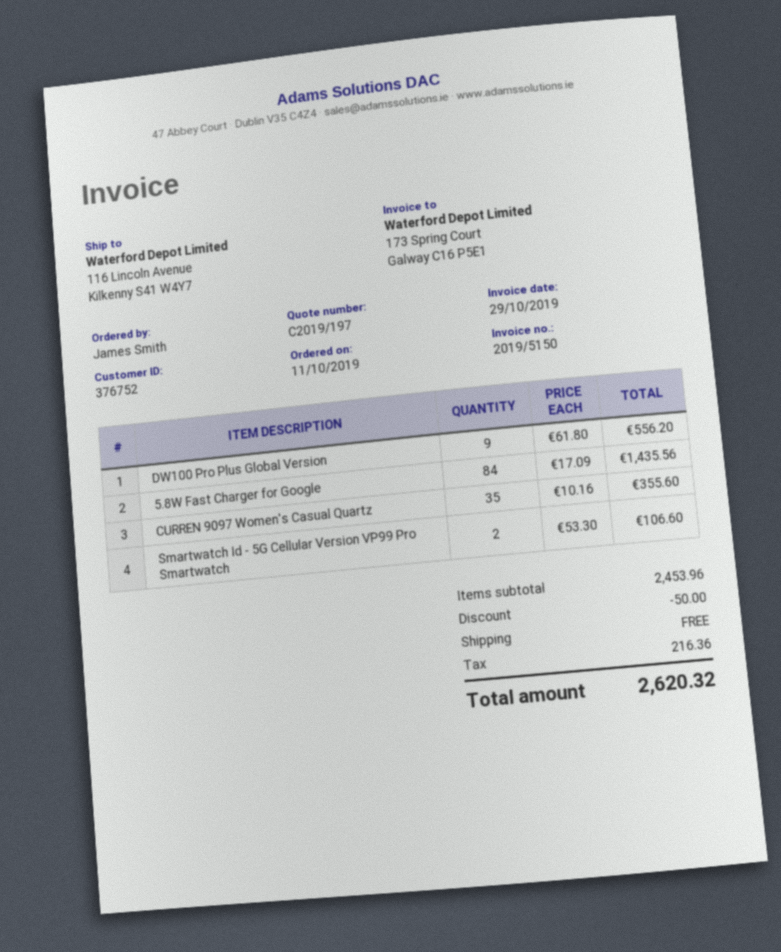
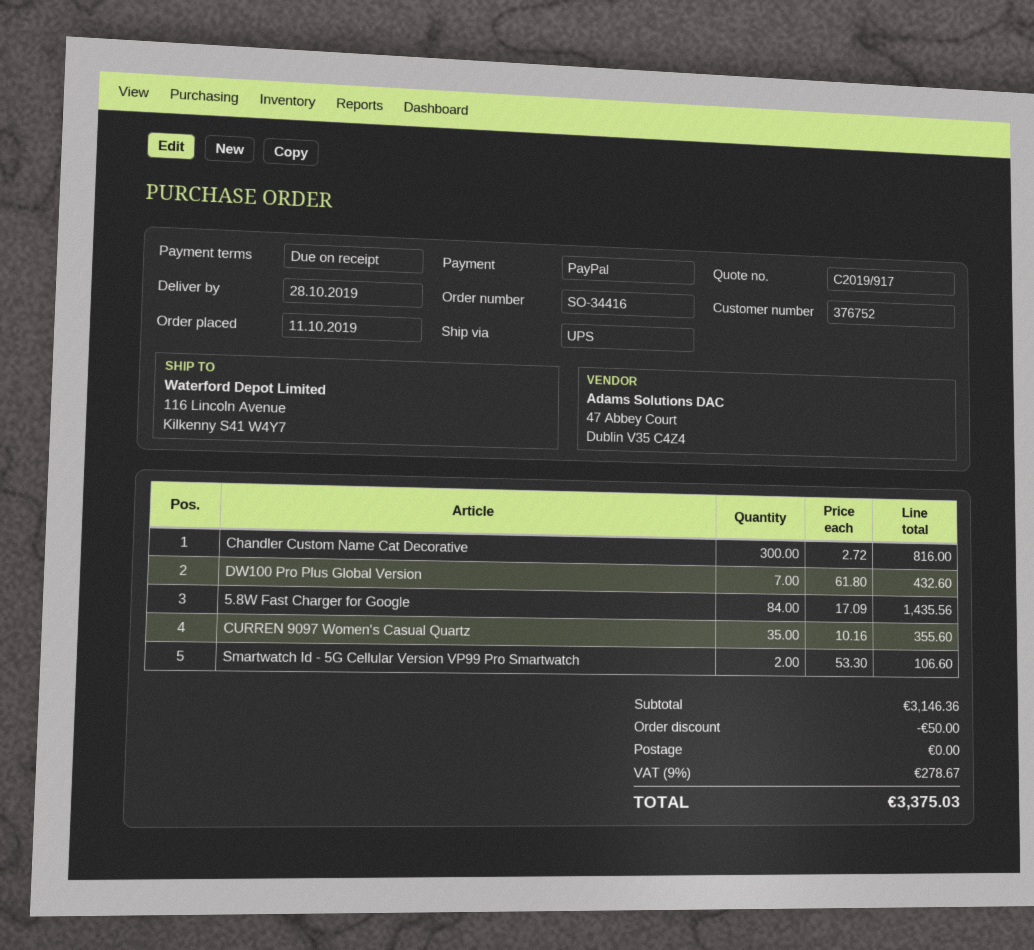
quote number: C2019/197 -> C2019/917
DW100 Pro Plus Global Version: 9 x 61.80 = 556.20 -> 7 x 61.80 = 432.60
Chandler Custom Name Cat Decorative: none -> 300 x 2.72 = 816.00
subtotal: 2453.96 -> 3146.36
tax: 216.36 -> 278.67
total: 2620.32 -> 3375.03

